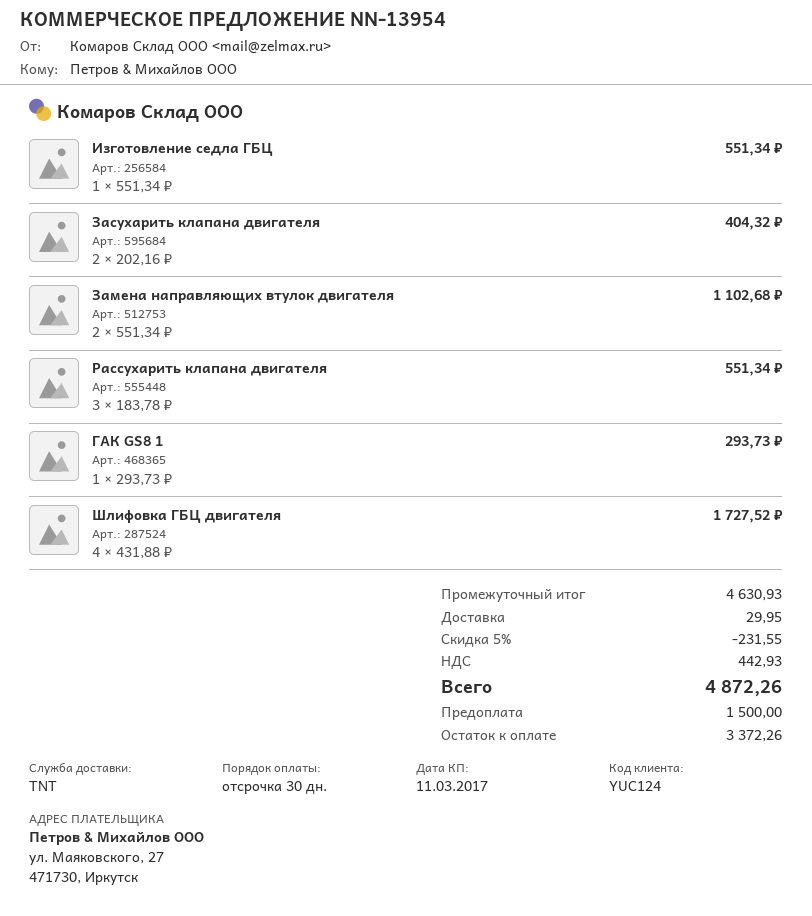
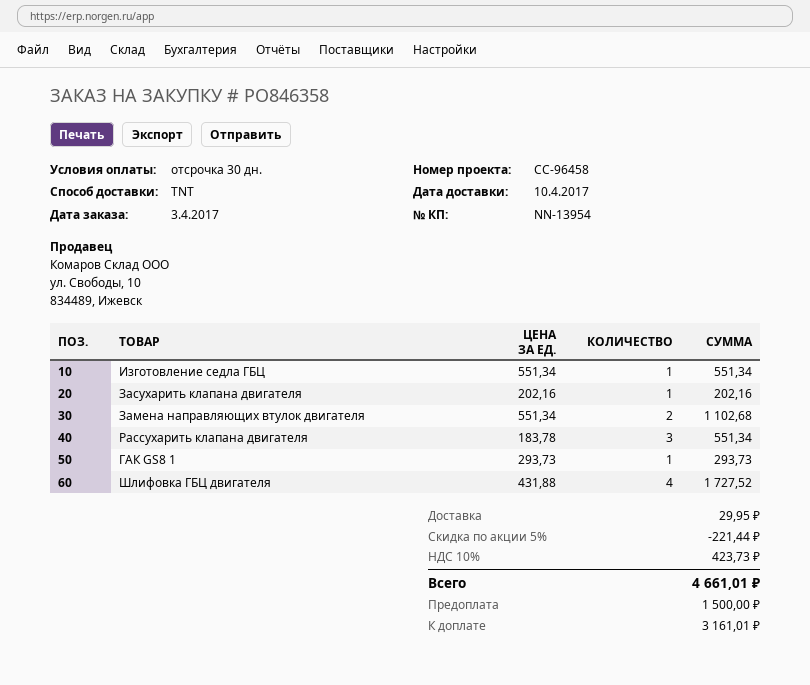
Засухарить клапана двигателя: 2 x 202.16 = 404.32 -> 1 x 202.16 = 202.16
discount: 5% = 231.55 -> 5% = 221.44
tax: 442.93 -> 423.73
total: 4872.26 -> 4661.01
balance: 3372.26 -> 3161.01

